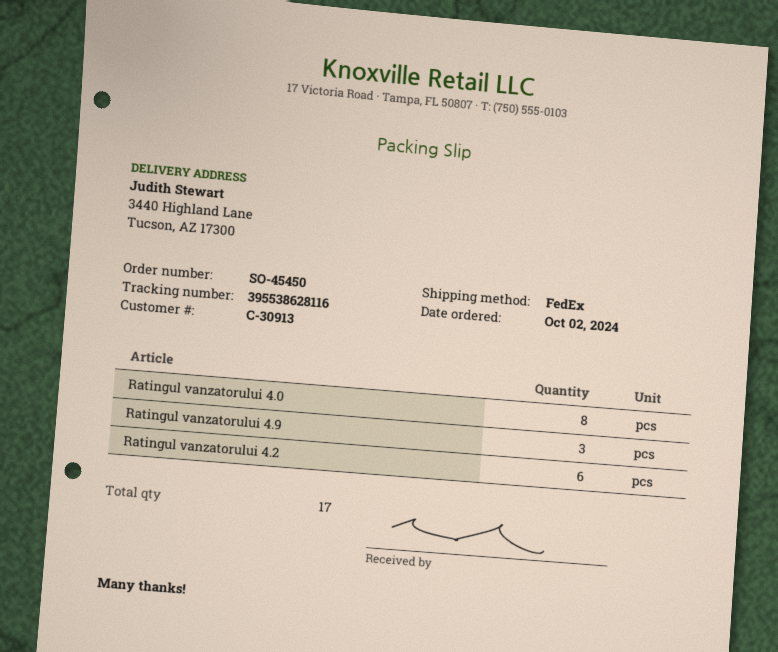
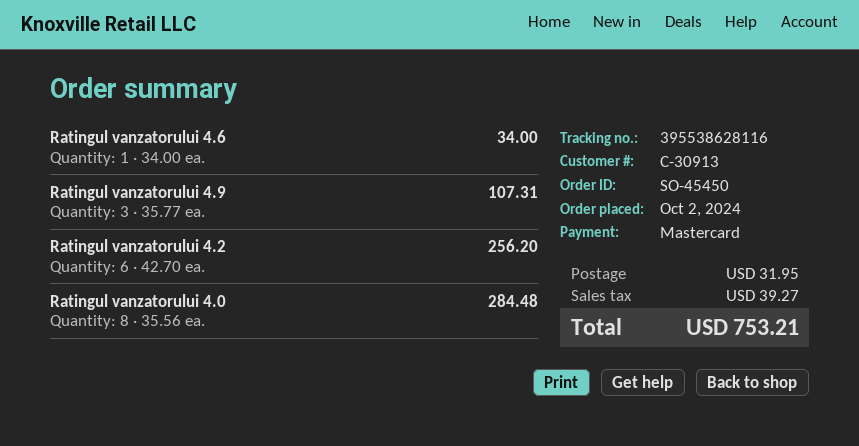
Ratingul vanzatorului 4.6: none -> 1

